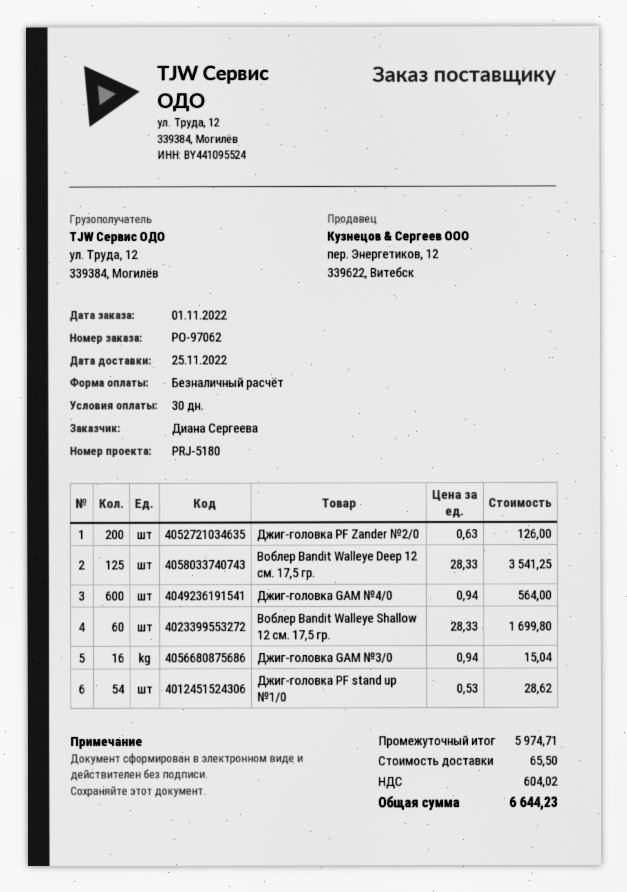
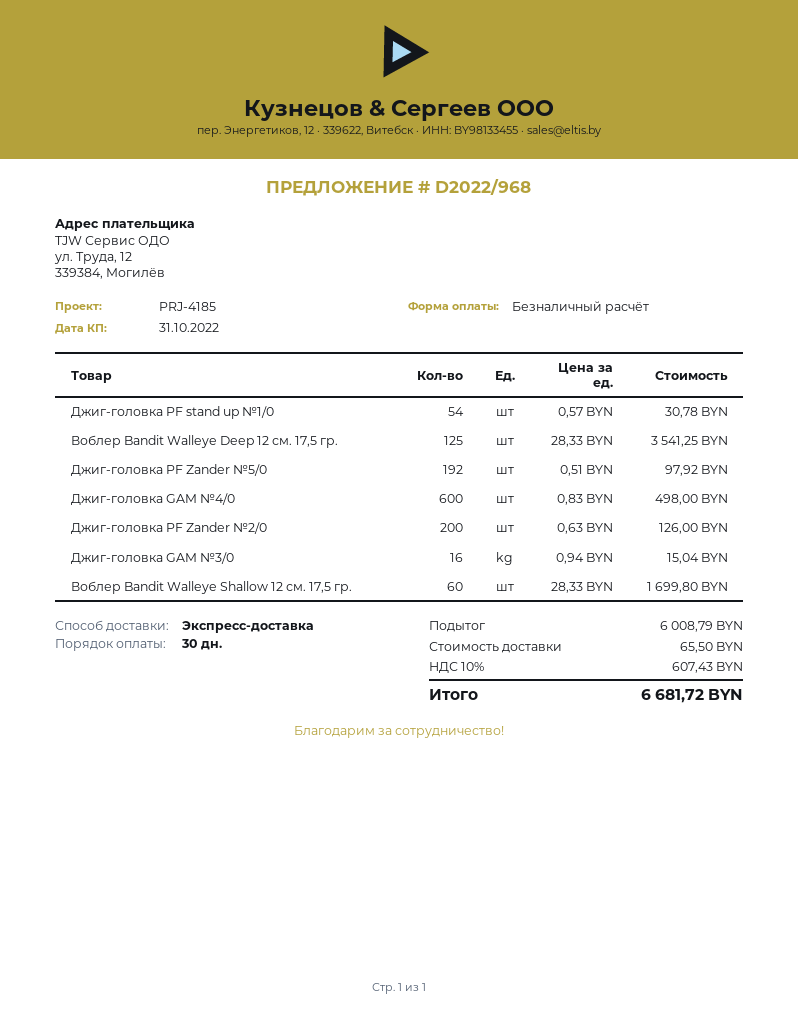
reference: PRJ-5180 -> PRJ-4185
Джиг-головка GAM №4/0: 600 x 0.94 = 564.00 -> 600 x 0.83 = 498.00
Джиг-головка PF stand up №1/0: 54 x 0.53 = 28.62 -> 54 x 0.57 = 30.78
Джиг-головка PF Zander №5/0: none -> 192 x 0.51 = 97.92
subtotal: 5974.71 -> 6008.79
tax: 604.02 -> 607.43
total: 6644.23 -> 6681.72

